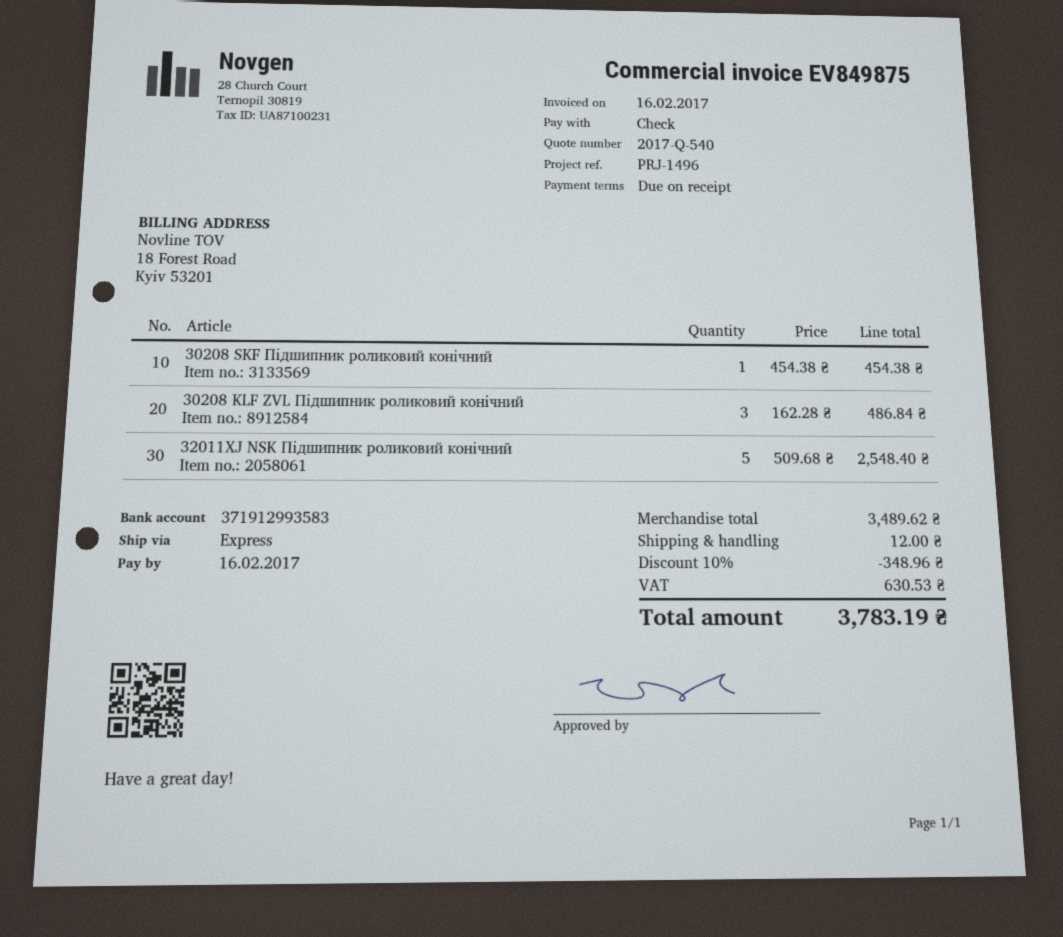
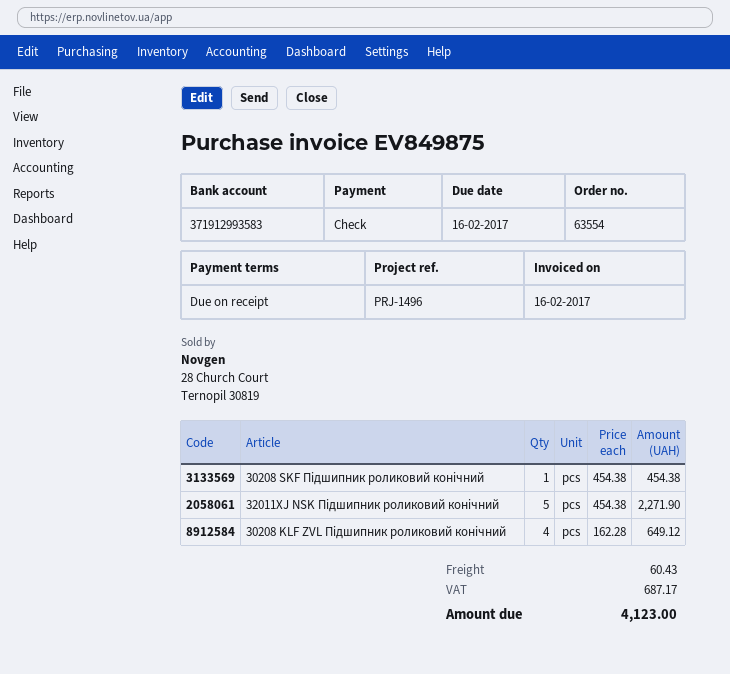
30208 KLF ZVL Підшипник роликовий конічний: 3 x 162.28 = 486.84 -> 4 x 162.28 = 649.12
32011XJ NSK Підшипник роликовий конічний: 5 x 509.68 = 2548.40 -> 5 x 454.38 = 2271.90
discount: 10% = 348.96 -> none
shipping: 12.00 -> 60.43
tax: 630.53 -> 687.17
total: 3783.19 -> 4123.00

